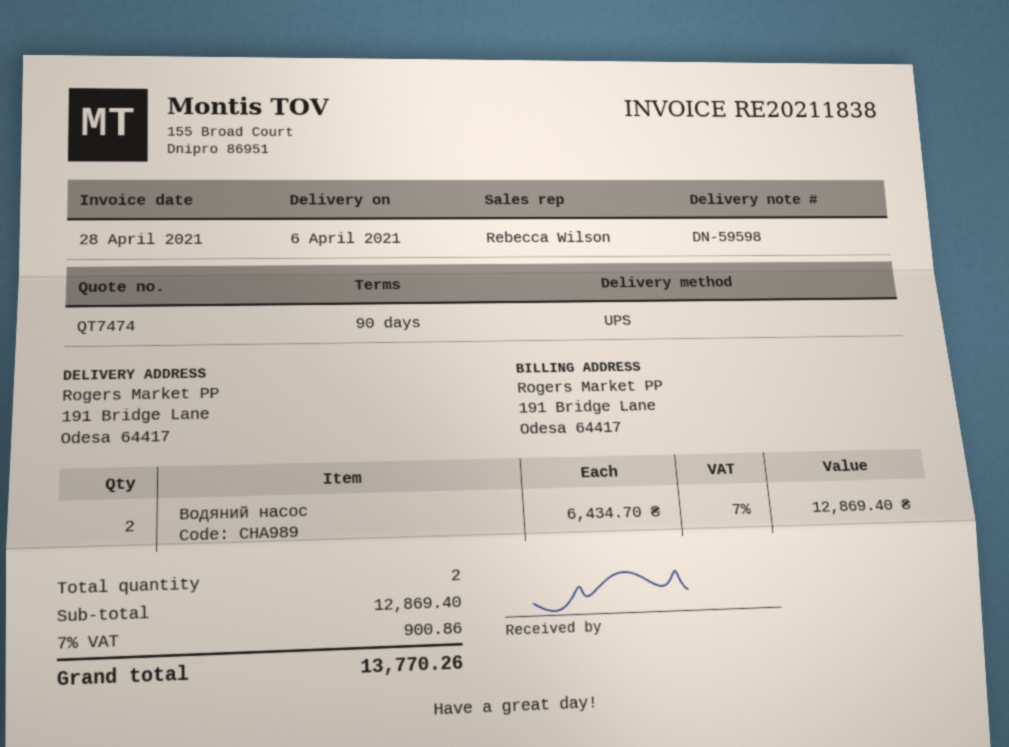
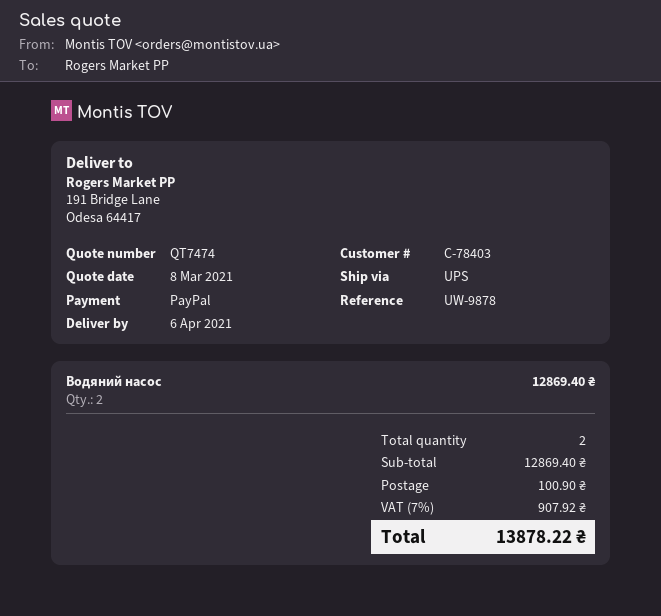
shipping: none -> 100.90
tax: 7% = 900.86 -> 7% = 907.92
total: 13770.26 -> 13878.22

